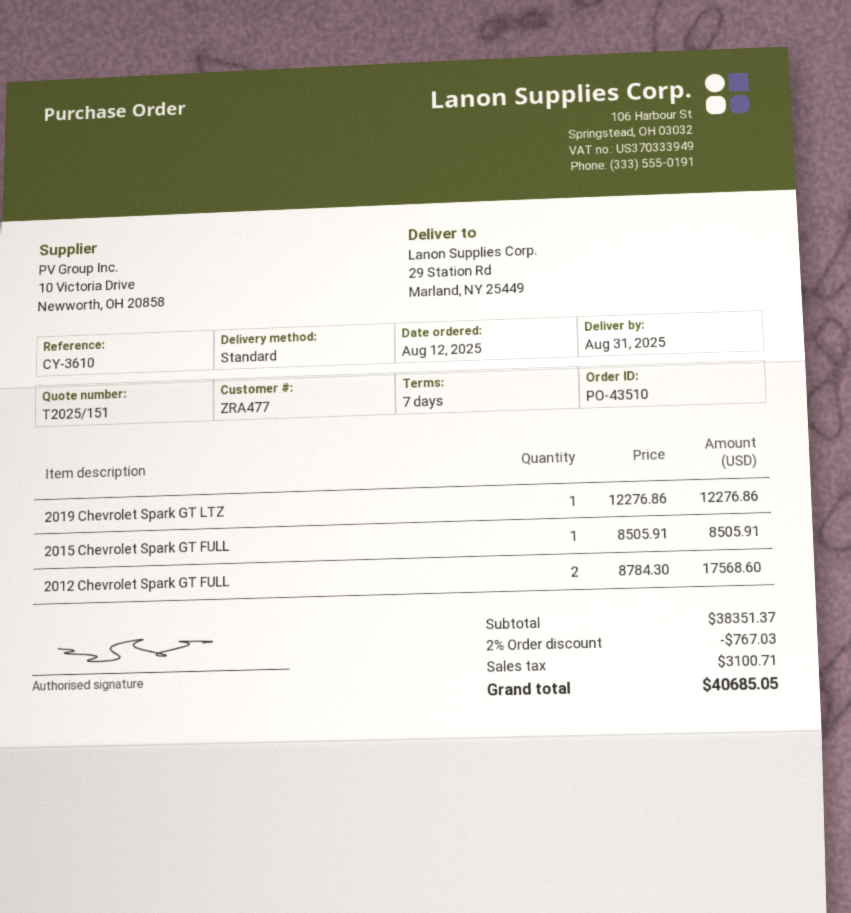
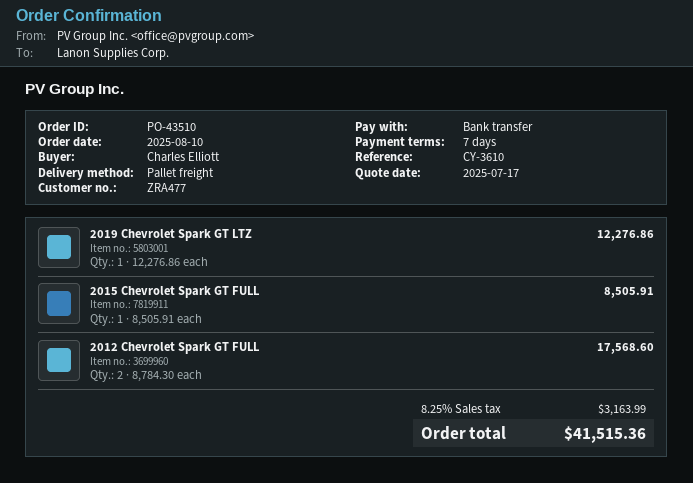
order date: 2025-08-12 -> 2025-08-10
shipping method: standard -> pallet freight
discount: 2% = 767.03 -> none
tax: 3100.71 -> 3163.99
total: 40685.05 -> 41515.36

